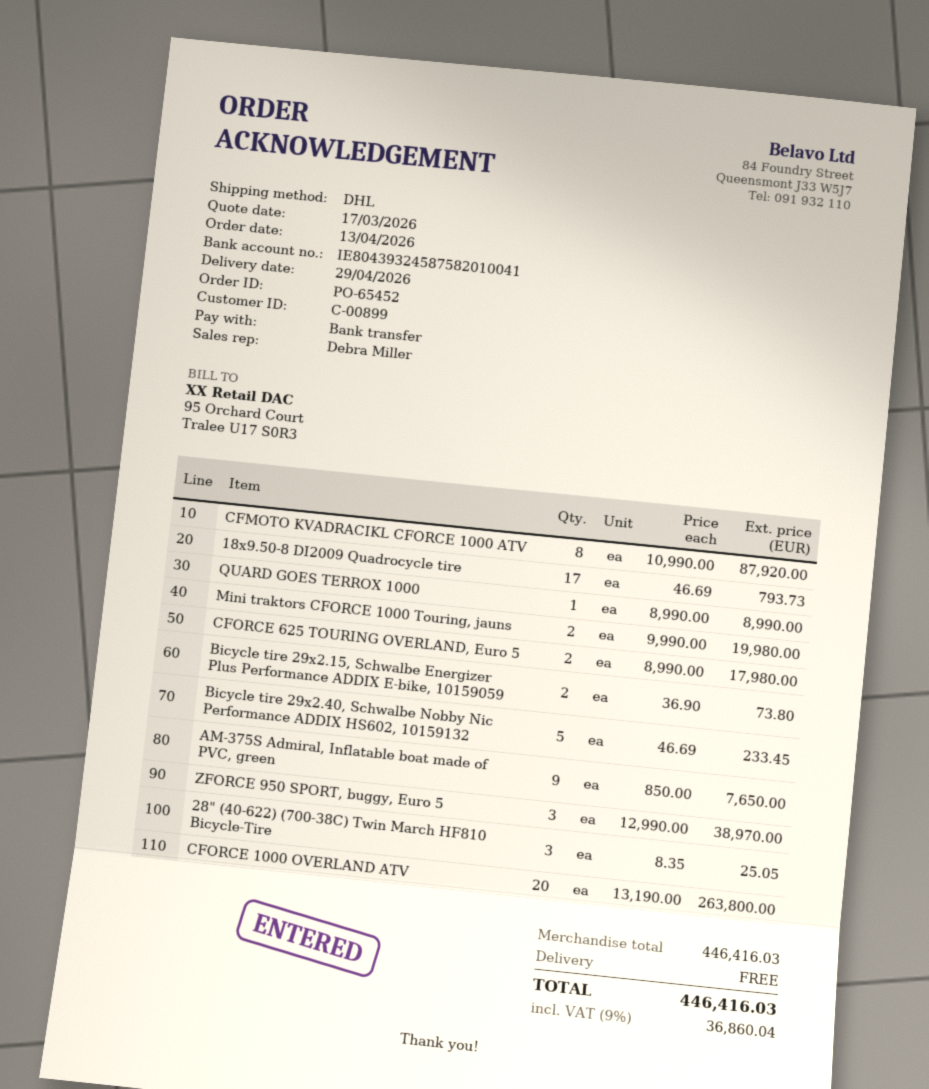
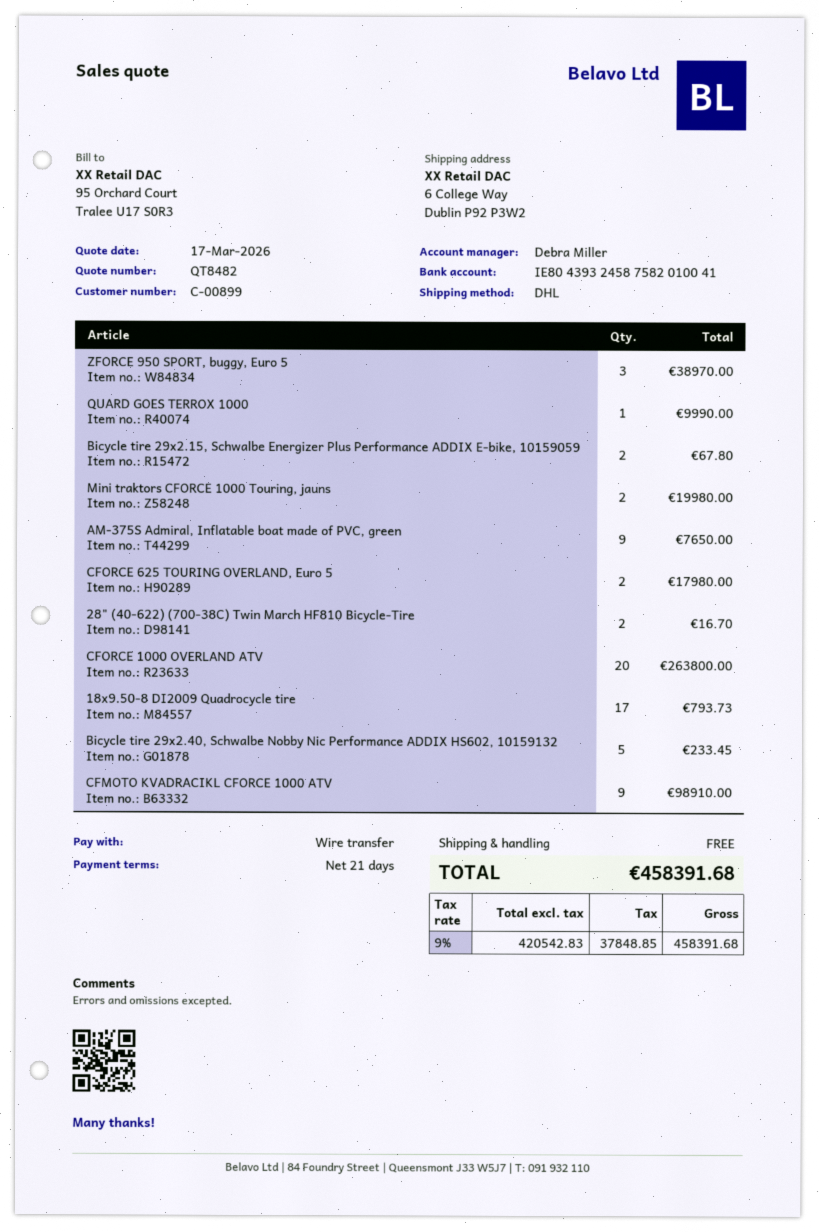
CFMOTO KVADRACIKL CFORCE 1000 ATV: 8 for 87920.00 -> 9 for 98910.00
QUARD GOES TERROX 1000: 1 for 8990.00 -> 1 for 9990.00
Bicycle tire 29x2.15, Schwalbe Energizer Plus Performance ADDIX E-bike, 10159059: 2 for 73.80 -> 2 for 67.80
28" (40-622) (700-38C) Twin March HF810 Bicycle-Tire: 3 for 25.05 -> 2 for 16.70
tax: 9% = 36860.04 -> 9% = 37848.85
total: 446416.03 -> 458391.68

